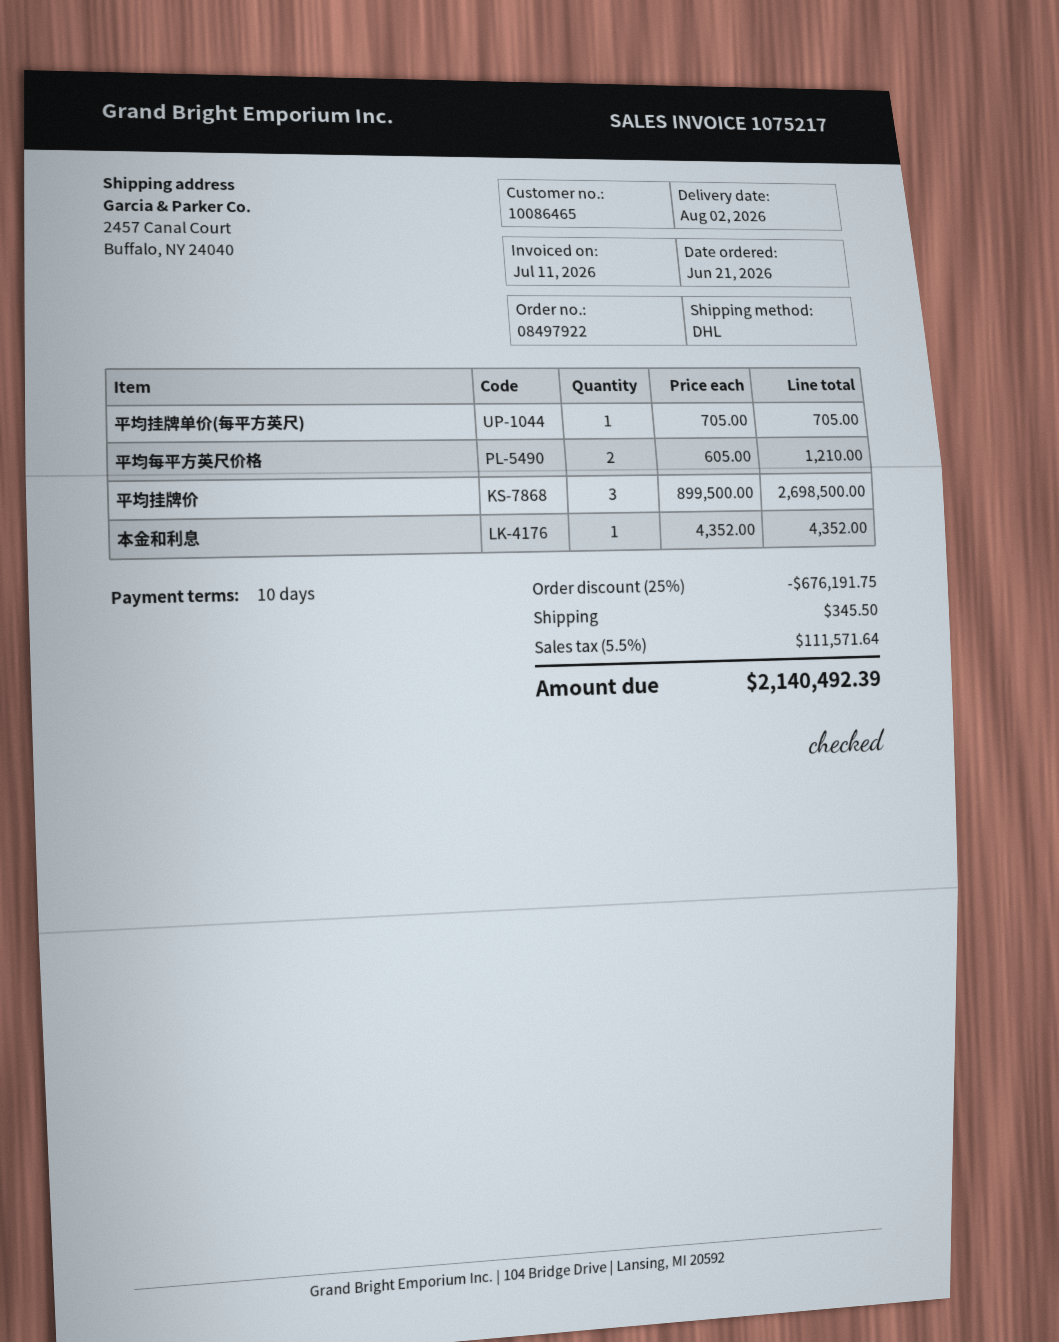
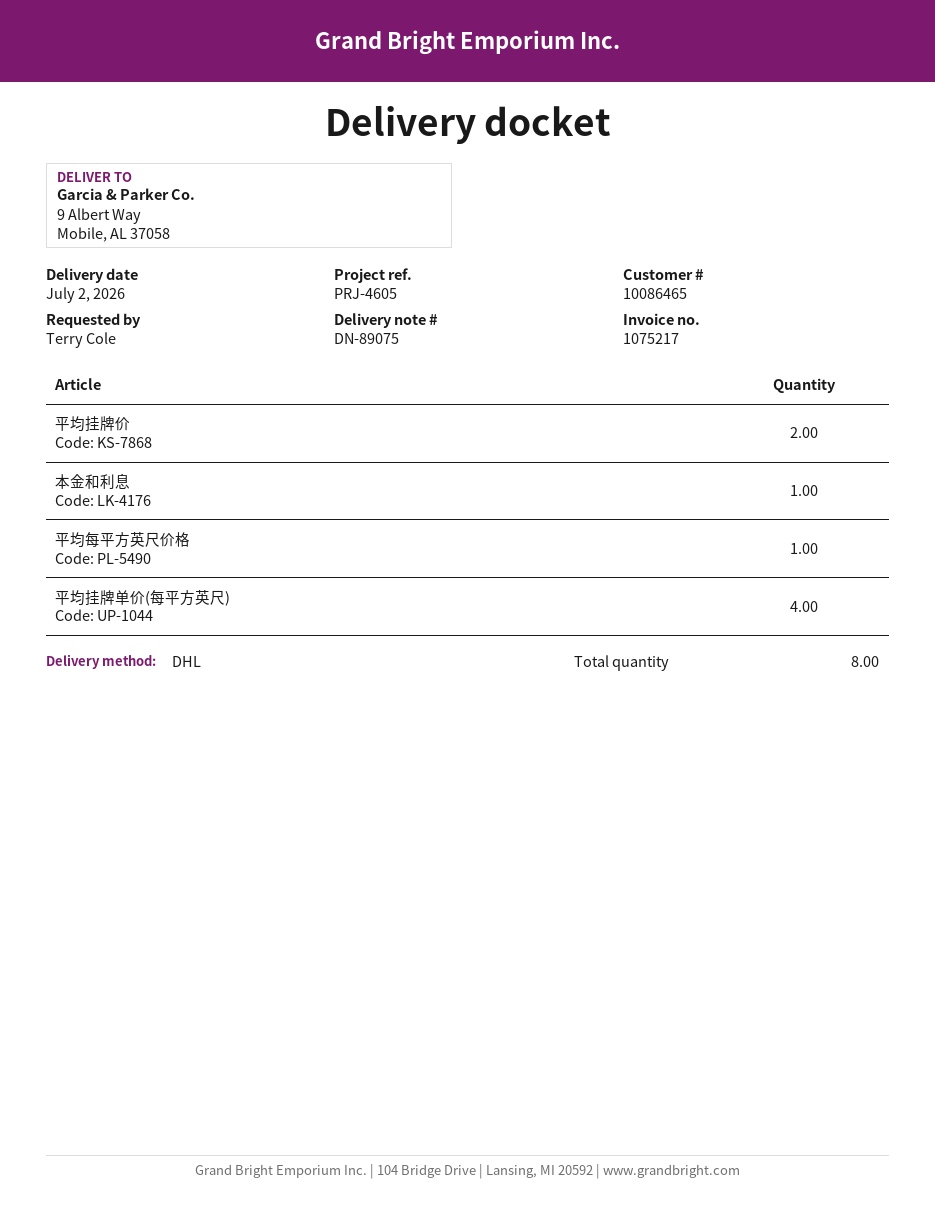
delivery date: 2026-08-02 -> 2026-07-02
ship to: 2457 Canal Court, Buffalo, NY 24040 -> 9 Albert Way, Mobile, AL 37058
平均挂牌单价(每平方英尺): 1 -> 4
平均每平方英尺价格: 2 -> 1
平均挂牌价: 3 -> 2

